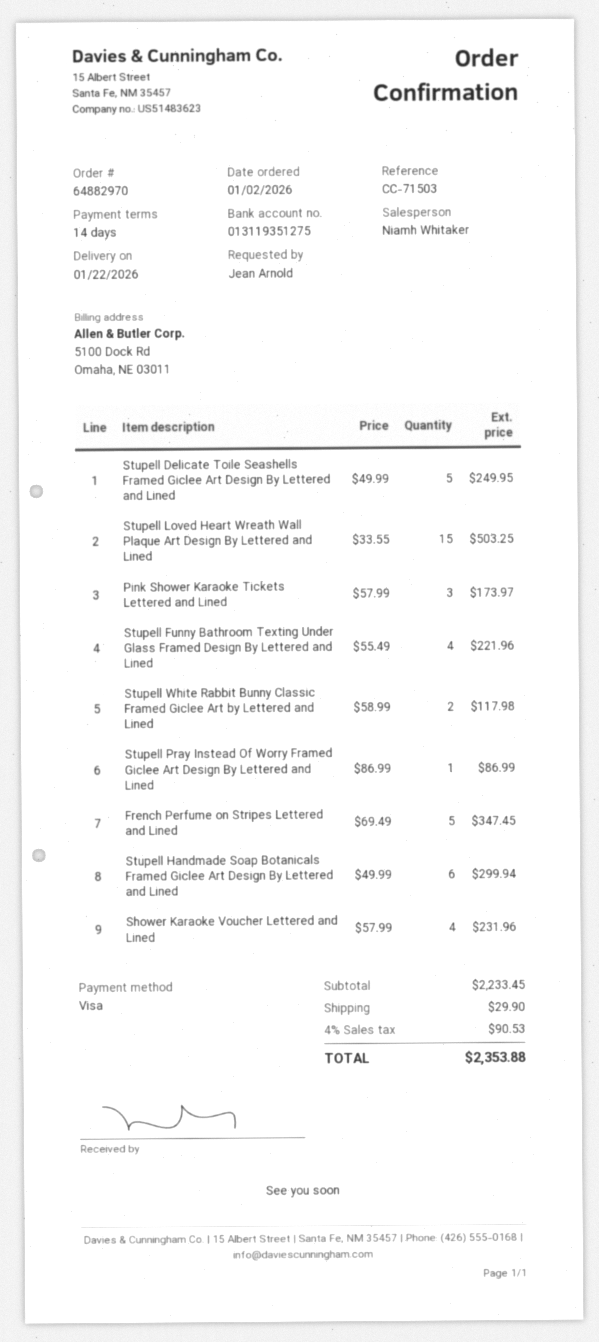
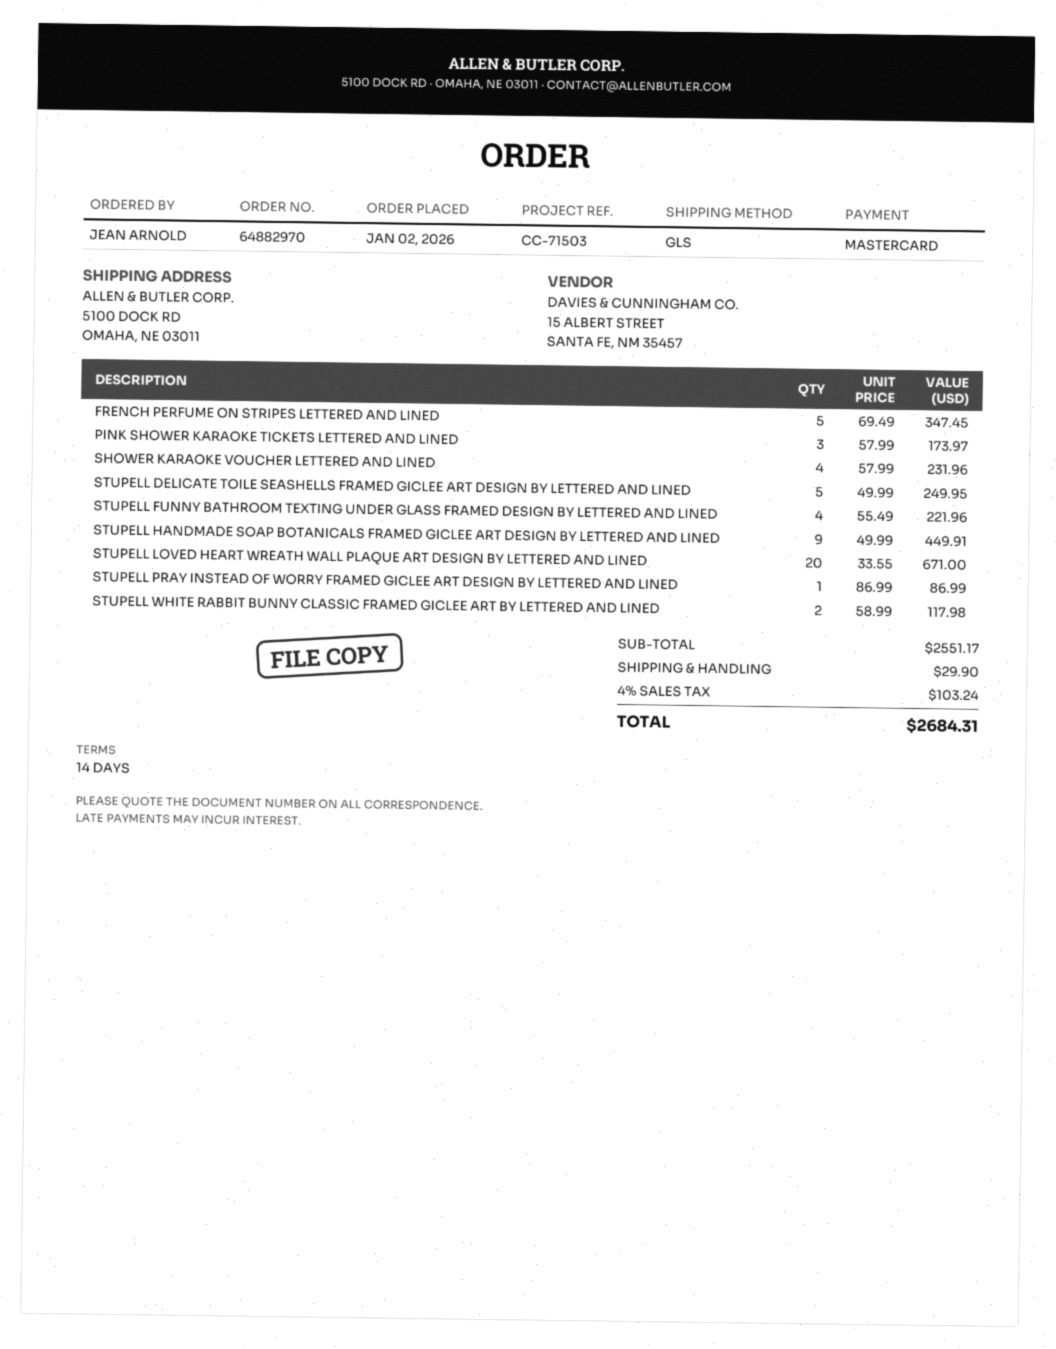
payment method: Visa -> Mastercard
Stupell Loved Heart Wreath Wall Plaque Art Design By Lettered and Lined: 15 x 33.55 = 503.25 -> 20 x 33.55 = 671.00
Stupell Handmade Soap Botanicals Framed Giclee Art Design By Lettered and Lined: 6 x 49.99 = 299.94 -> 9 x 49.99 = 449.91
subtotal: 2233.45 -> 2551.17
tax: 4% = 90.53 -> 4% = 103.24
total: 2353.88 -> 2684.31

